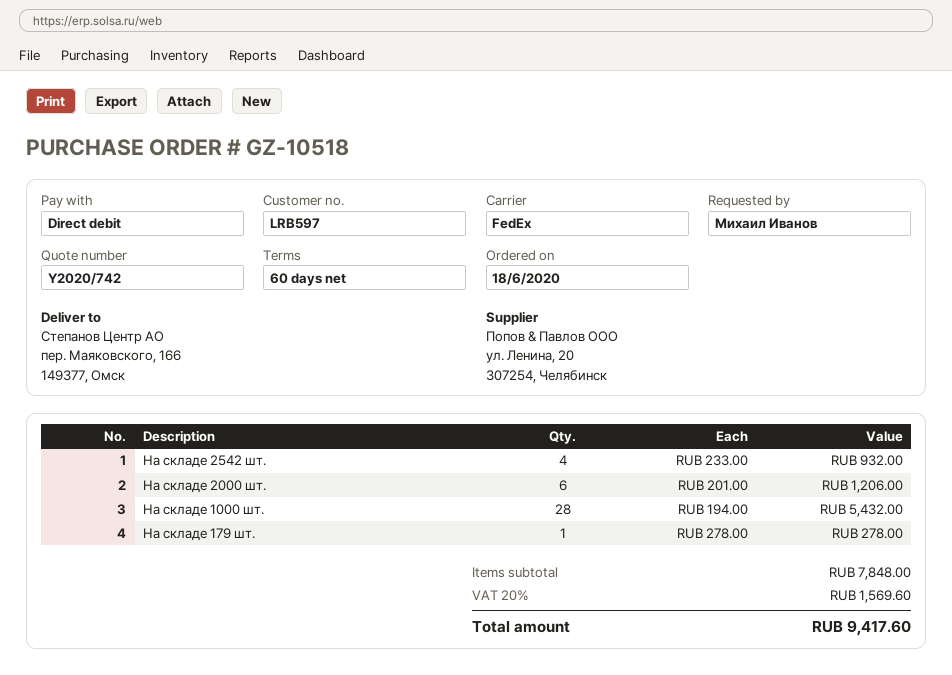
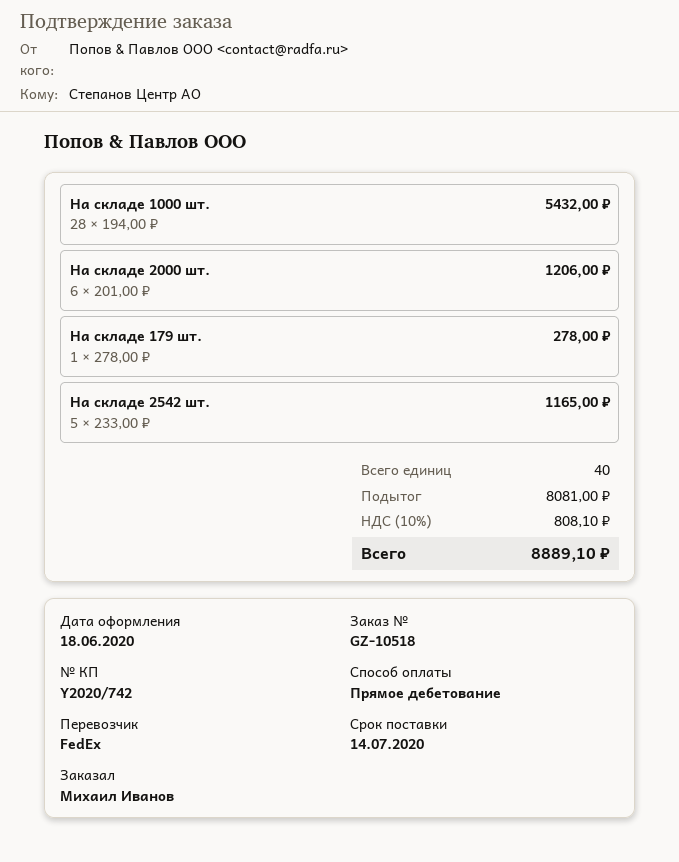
На складе 2542 шт.: 4 x 233.00 = 932.00 -> 5 x 233.00 = 1165.00
subtotal: 7848.00 -> 8081.00
tax: 20% = 1569.60 -> 10% = 808.10
total: 9417.60 -> 8889.10

